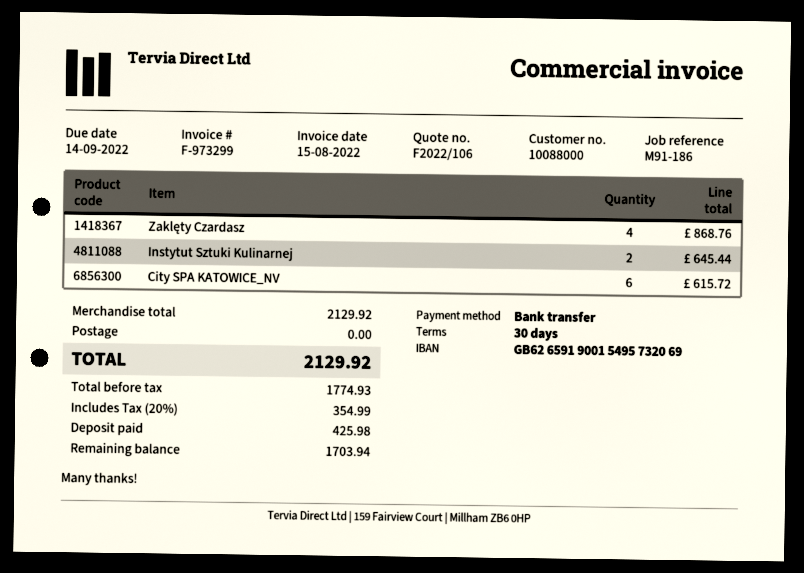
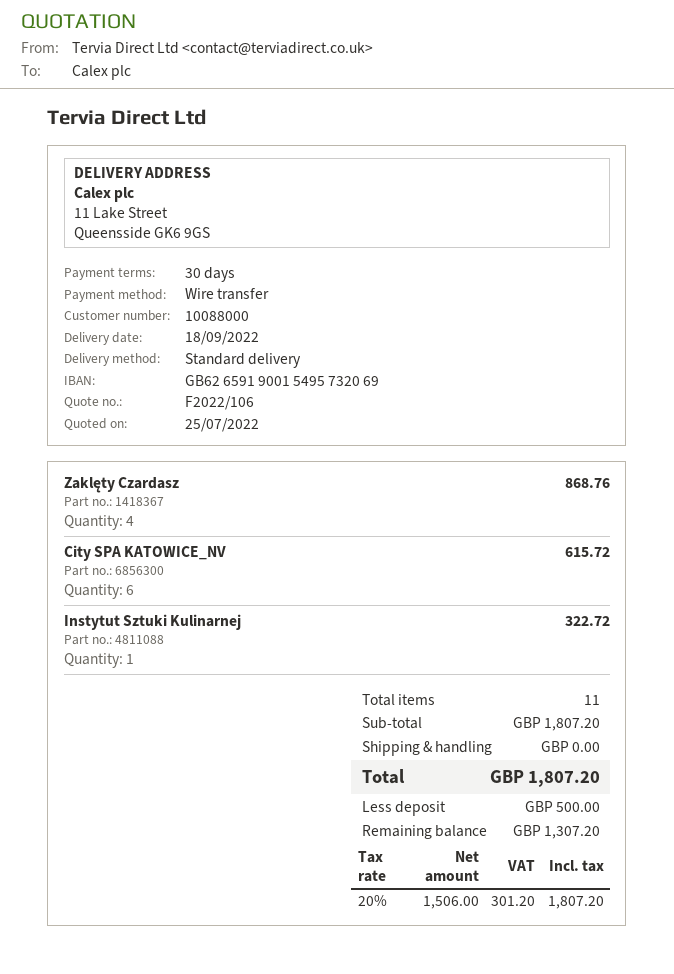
Instytut Sztuki Kulinarnej: 2 for 645.44 -> 1 for 322.72
subtotal: 2129.92 -> 1807.20
net: 1774.93 -> 1506.00
tax: 20% = 354.99 -> 20% = 301.20
total: 2129.92 -> 1807.20
deposit: 425.98 -> 500.00
balance: 1703.94 -> 1307.20

